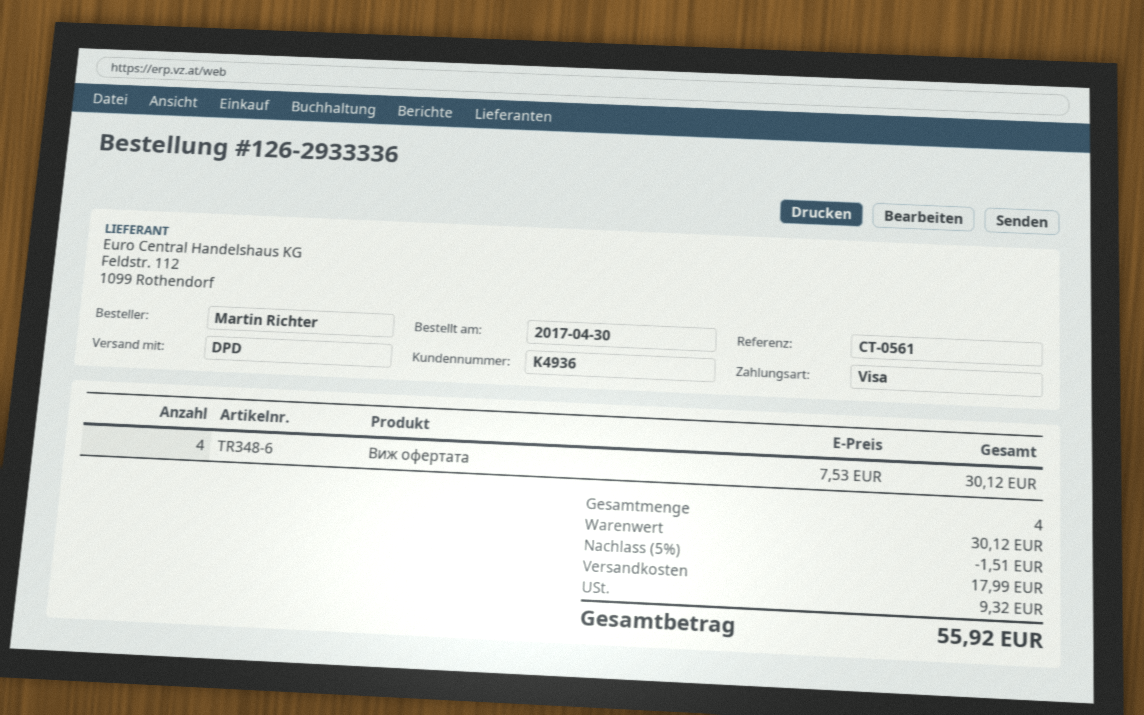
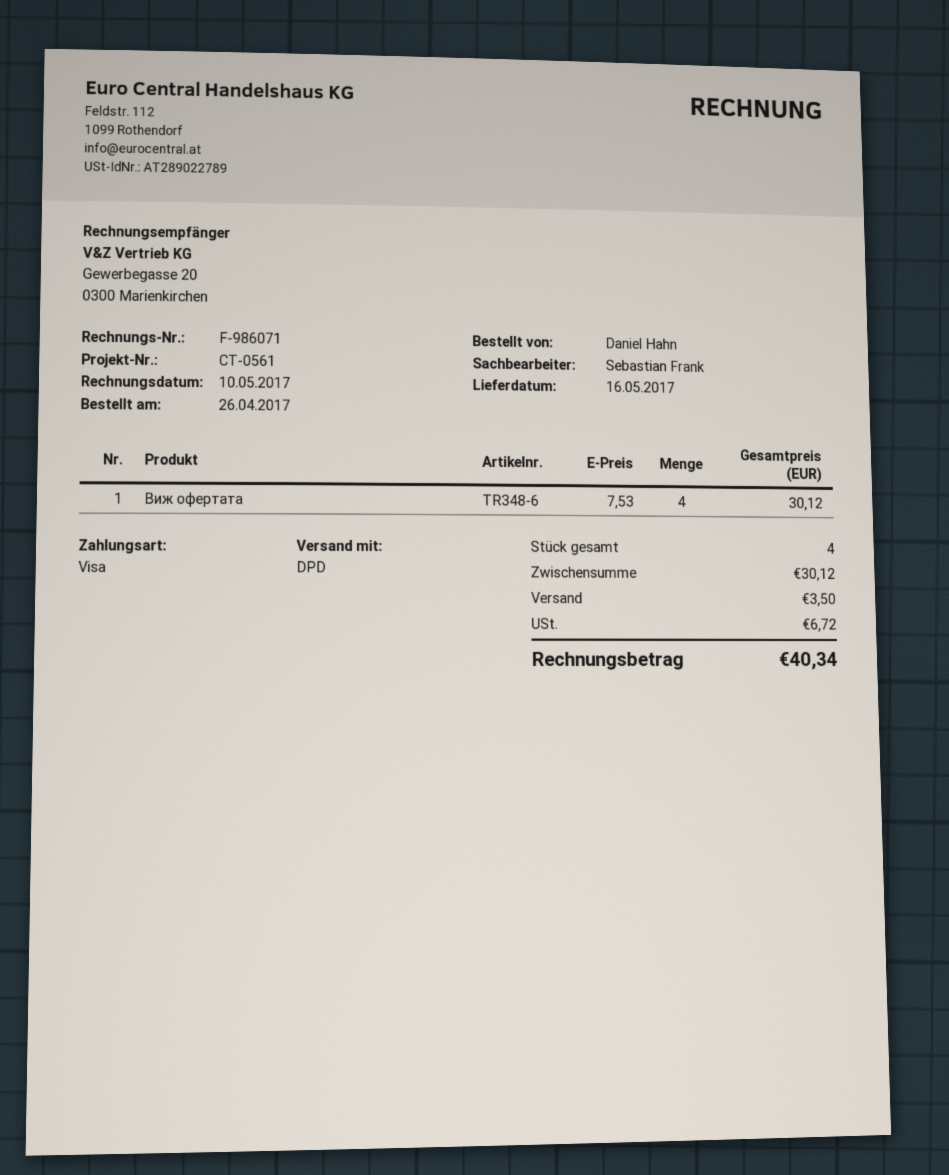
order date: 2017-04-30 -> 2017-04-26
ordered by: Martin Richter -> Daniel Hahn
discount: 5% = 1.51 -> none
shipping: 17.99 -> 3.50
tax: 9.32 -> 6.72
total: 55.92 -> 40.34

